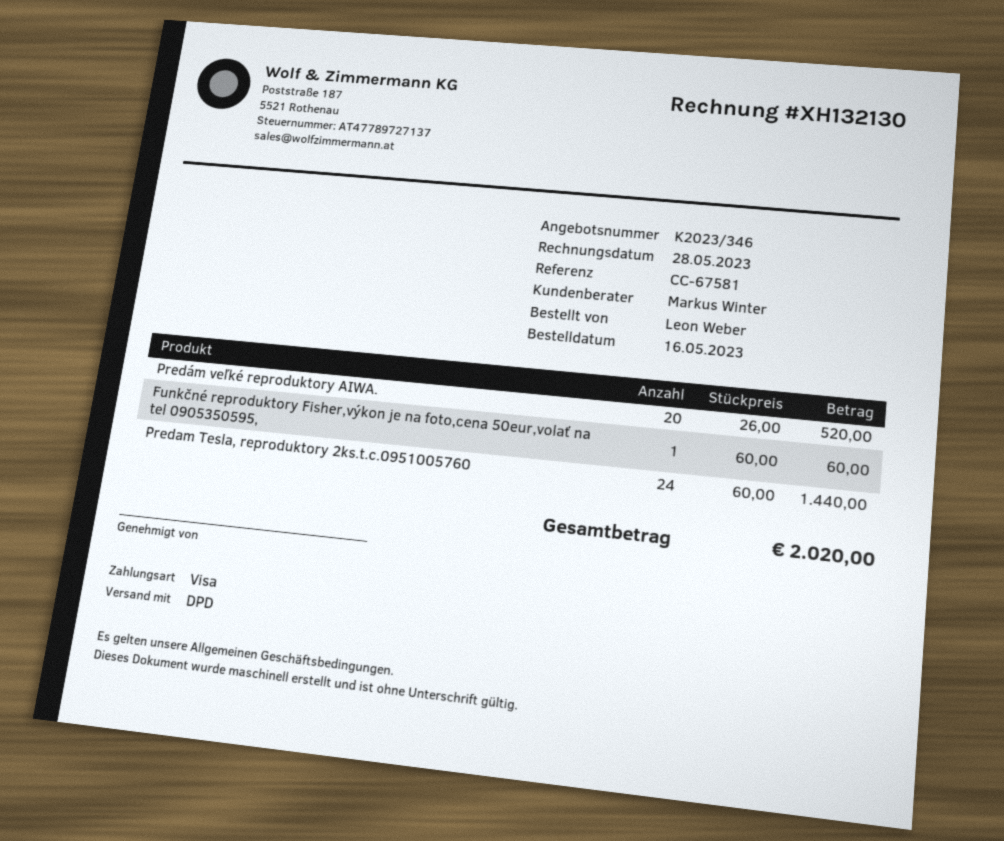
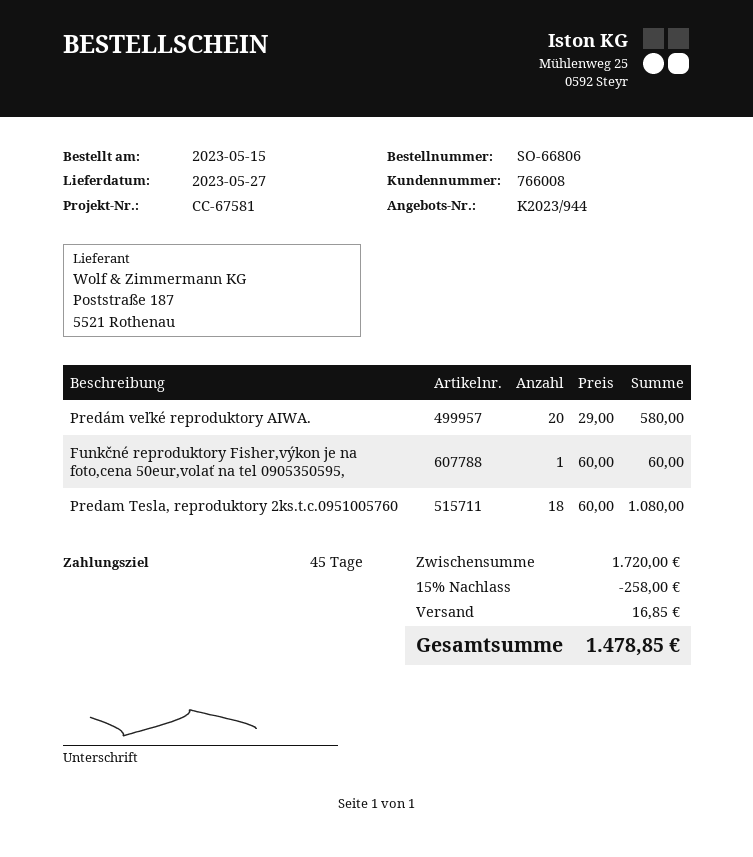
quote number: K2023/346 -> K2023/944
order date: 2023-05-16 -> 2023-05-15
Predám veľké reproduktory AIWA.: 20 x 26.00 = 520.00 -> 20 x 29.00 = 580.00
Predam Tesla, reproduktory 2ks.t.c.0951005760: 24 x 60.00 = 1440.00 -> 18 x 60.00 = 1080.00
discount: none -> 15% = 258.00
shipping: none -> 16.85
total: 2020.00 -> 1478.85

